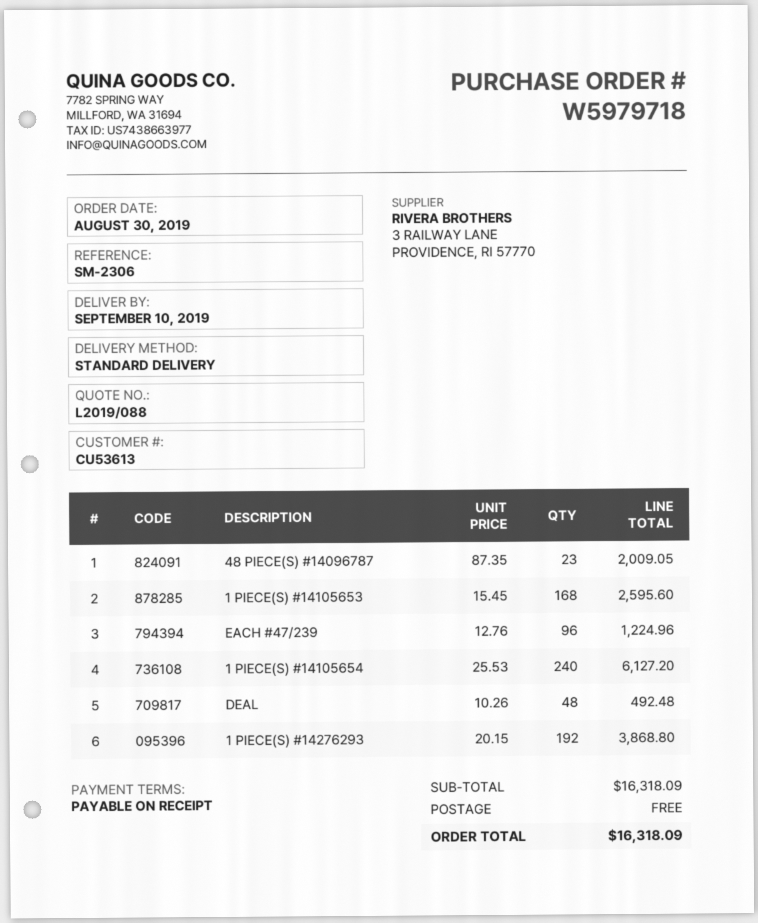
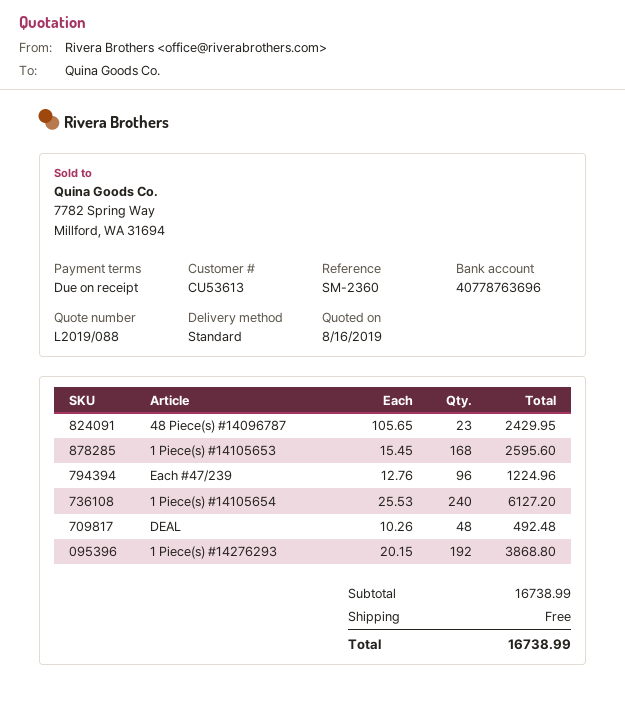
reference: SM-2306 -> SM-2360
48 PIECE(S) #14096787: 23 x 87.35 = 2009.05 -> 23 x 105.65 = 2429.95
subtotal: 16318.09 -> 16738.99
total: 16318.09 -> 16738.99

